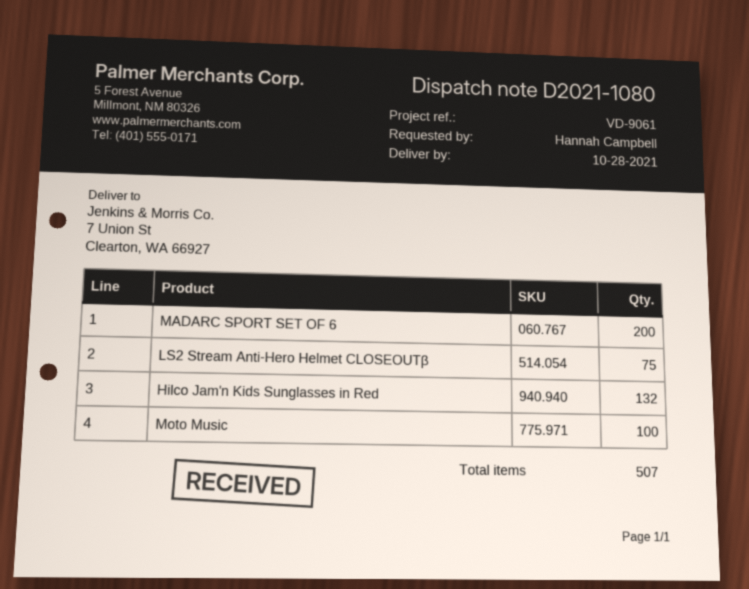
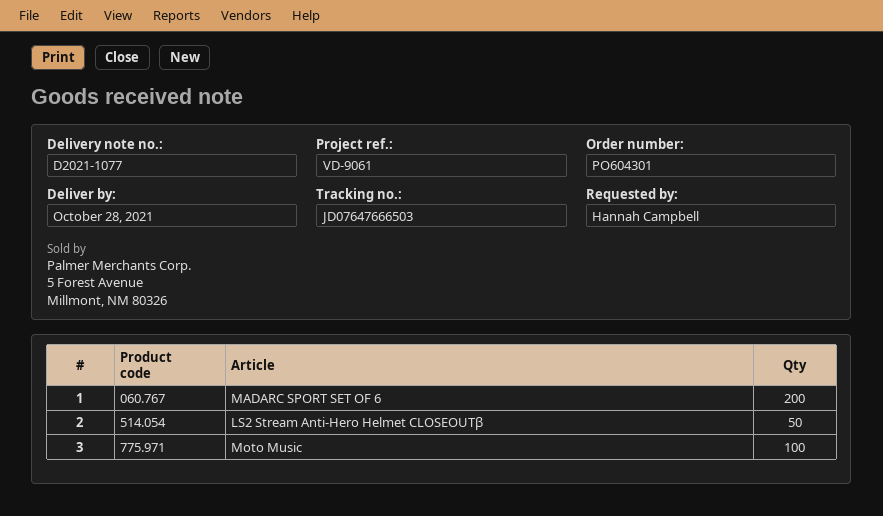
delivery note number: D2021-1080 -> D2021-1077
LS2 Stream Anti-Hero Helmet CLOSEOUTβ: 75 -> 50
Hilco Jam'n Kids Sunglasses in Red: 132 -> none

